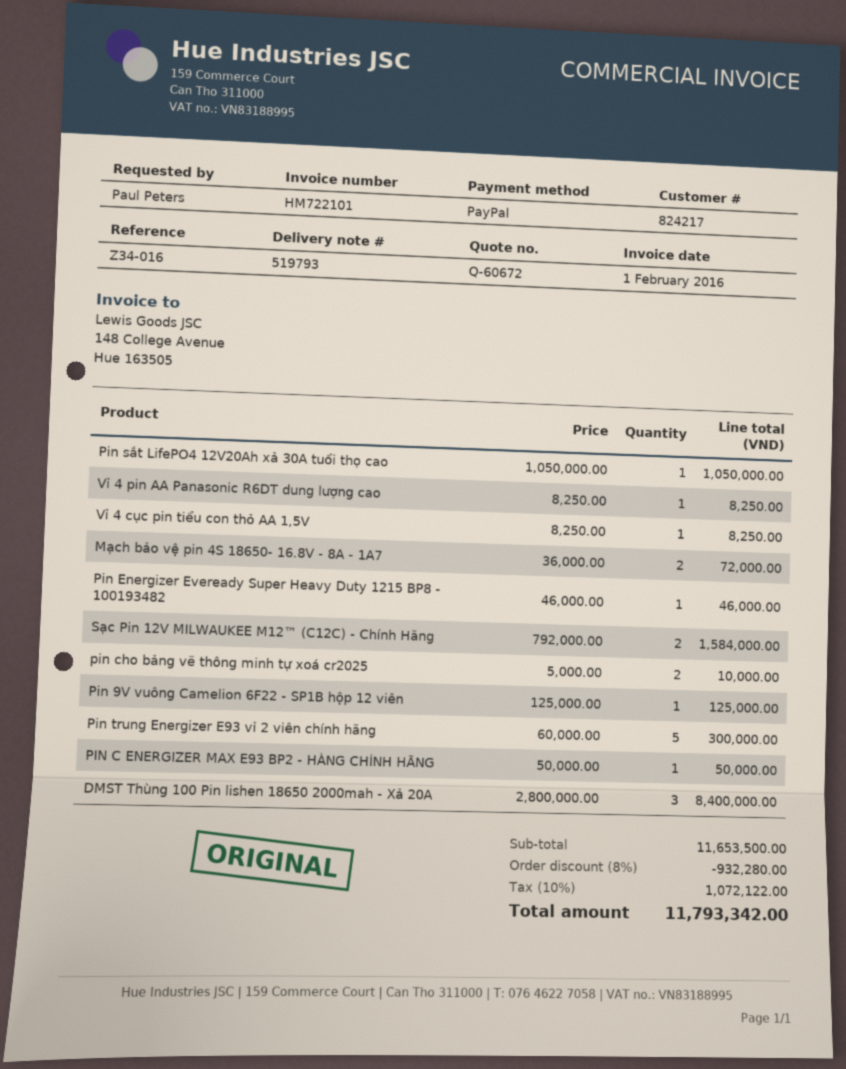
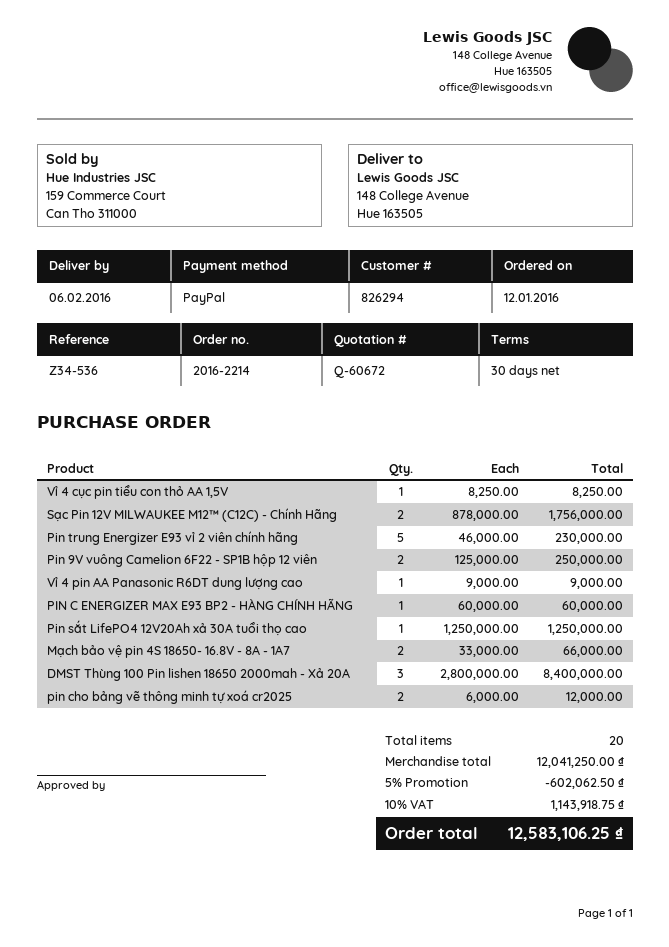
customer number: 824217 -> 826294
reference: Z34-016 -> Z34-536
Pin sắt LifePO4 12V20Ah xả 30A tuổi thọ cao: 1 x 1050000.00 = 1050000.00 -> 1 x 1250000.00 = 1250000.00
Vỉ 4 pin AA Panasonic R6DT dung lượng cao: 1 x 8250.00 = 8250.00 -> 1 x 9000.00 = 9000.00
Mạch bảo vệ pin 4S 18650- 16.8V - 8A - 1A7: 2 x 36000.00 = 72000.00 -> 2 x 33000.00 = 66000.00
Pin Energizer Eveready Super Heavy Duty 1215 BP8 - 100193482: 1 x 46000.00 = 46000.00 -> none
Sạc Pin 12V MILWAUKEE M12™ (C12C) - Chính Hãng: 2 x 792000.00 = 1584000.00 -> 2 x 878000.00 = 1756000.00
pin cho bảng vẽ thông minh tự xoá cr2025: 2 x 5000.00 = 10000.00 -> 2 x 6000.00 = 12000.00
Pin 9V vuông Camelion 6F22 - SP1B hộp 12 viên: 1 x 125000.00 = 125000.00 -> 2 x 125000.00 = 250000.00
Pin trung Energizer E93 vỉ 2 viên chính hãng: 5 x 60000.00 = 300000.00 -> 5 x 46000.00 = 230000.00
PIN C ENERGIZER MAX E93 BP2 - HÀNG CHÍNH HÃNG: 1 x 50000.00 = 50000.00 -> 1 x 60000.00 = 60000.00
subtotal: 11653500.00 -> 12041250.00
discount: 8% = 932280.00 -> 5% = 602062.50
tax: 10% = 1072122.00 -> 10% = 1143918.75
total: 11793342.00 -> 12583106.25

